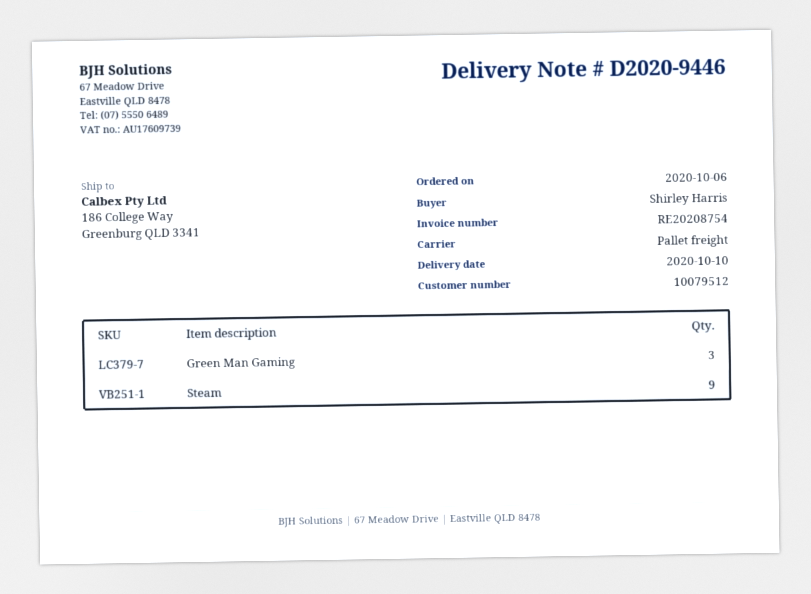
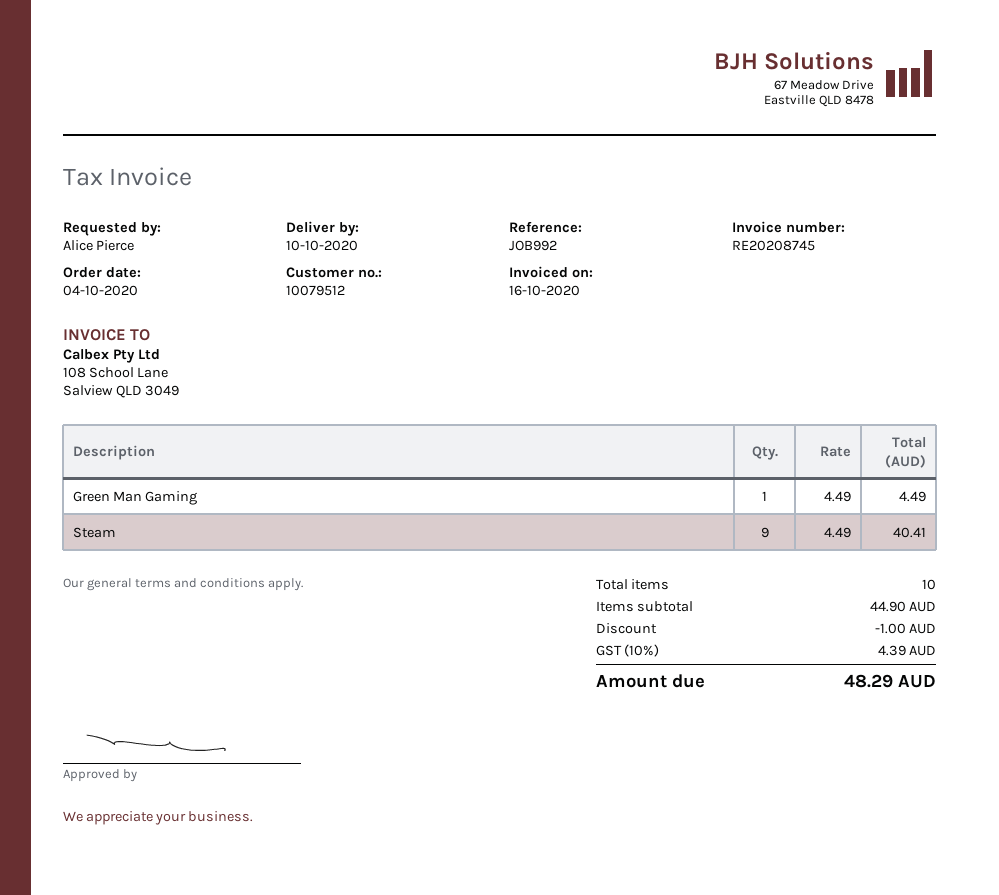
order date: 2020-10-06 -> 2020-10-04
invoice number: RE20208754 -> RE20208745
ordered by: Shirley Harris -> Alice Pierce
Green Man Gaming: 3 -> 1

